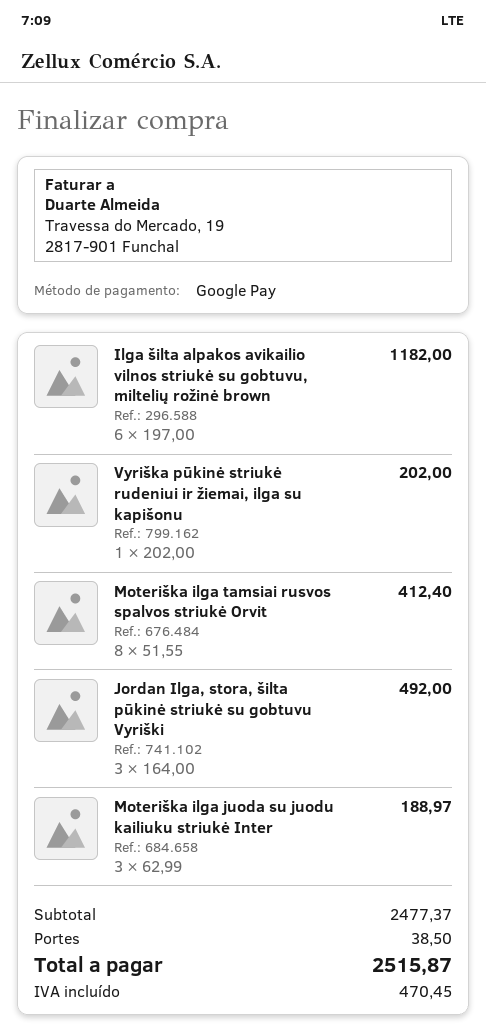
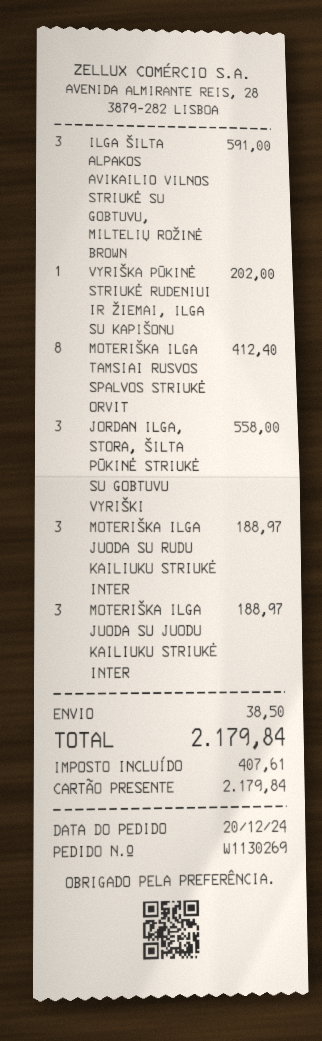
payment method: Google Pay -> gift card
Ilga šilta alpakos avikailio vilnos striukė su gobtuvu, miltelių rožinė brown: 6 for 1182.00 -> 3 for 591.00
Jordan Ilga, stora, šilta pūkinė striukė su gobtuvu Vyriški: 3 for 492.00 -> 3 for 558.00
MOTERIŠKA ILGA JUODA SU RUDU KAILIUKU STRIUKĖ INTER: none -> 3 for 188.97
tax: 470.45 -> 407.61
total: 2515.87 -> 2179.84

